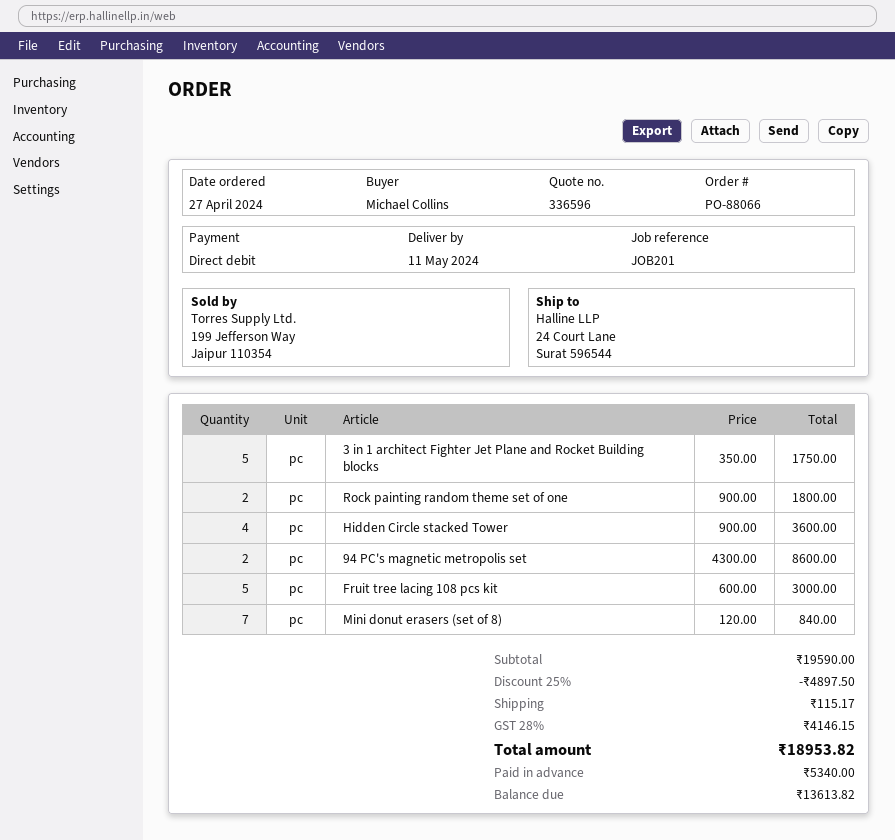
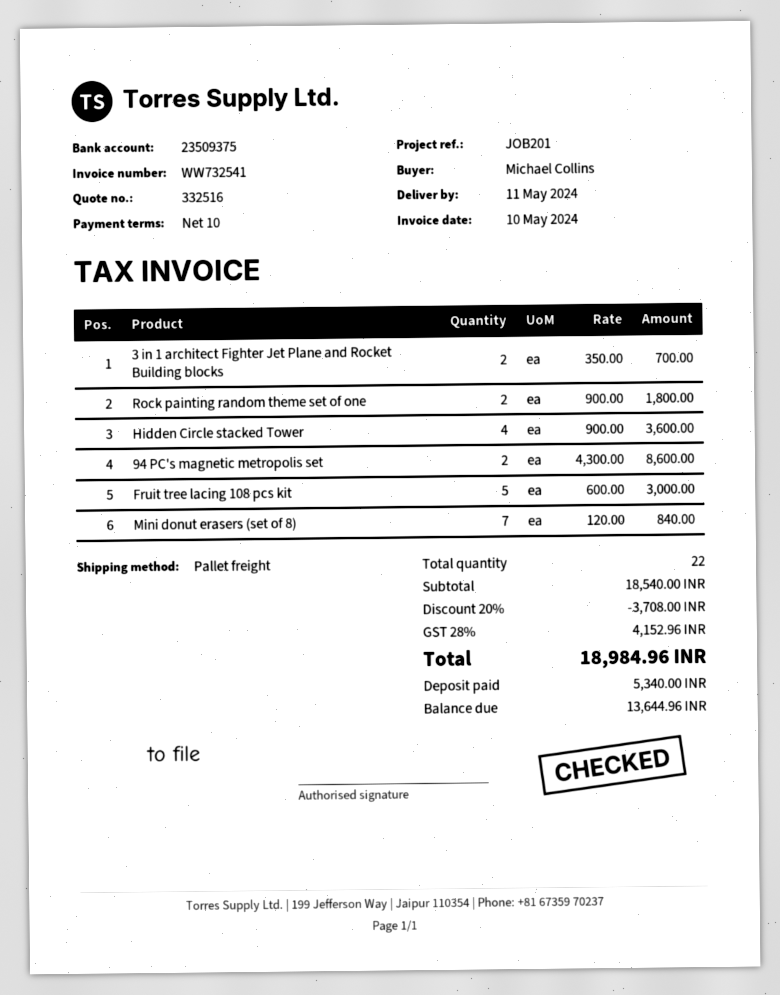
quote number: 336596 -> 332516
3 in 1 architect Fighter Jet Plane and Rocket Building blocks: 5 x 350.00 = 1750.00 -> 2 x 350.00 = 700.00
subtotal: 19590.00 -> 18540.00
discount: 25% = 4897.50 -> 20% = 3708.00
shipping: 115.17 -> none
tax: 28% = 4146.15 -> 28% = 4152.96
total: 18953.82 -> 18984.96
balance: 13613.82 -> 13644.96

